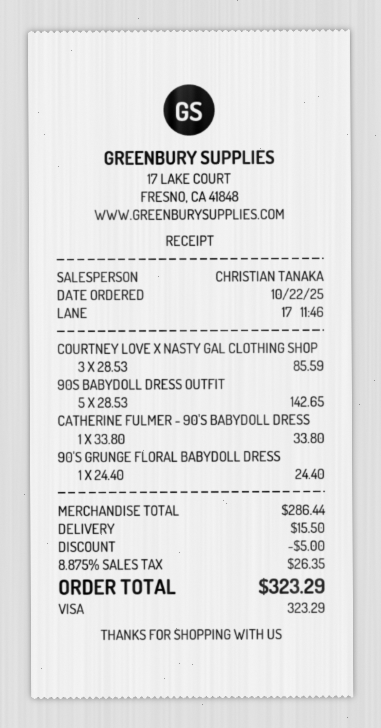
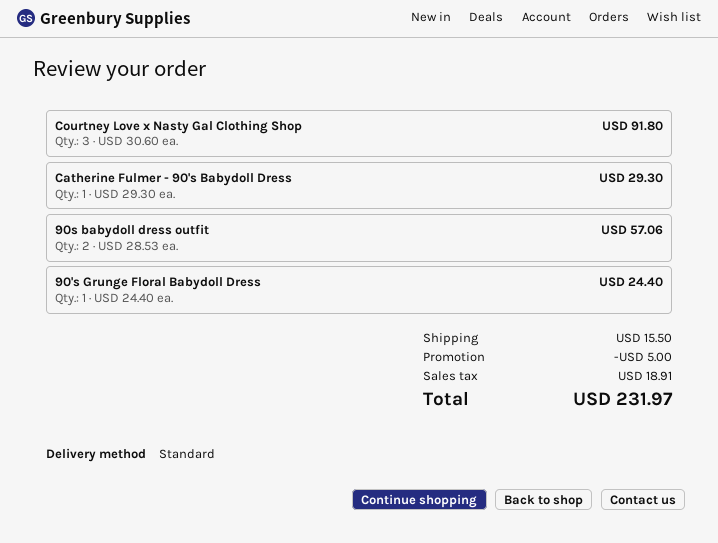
COURTNEY LOVE X NASTY GAL CLOTHING SHOP: 3 x 28.53 = 85.59 -> 3 x 30.60 = 91.80
90S BABYDOLL DRESS OUTFIT: 5 x 28.53 = 142.65 -> 2 x 28.53 = 57.06
CATHERINE FULMER - 90'S BABYDOLL DRESS: 1 x 33.80 = 33.80 -> 1 x 29.30 = 29.30
tax: 26.35 -> 18.91
total: 323.29 -> 231.97

